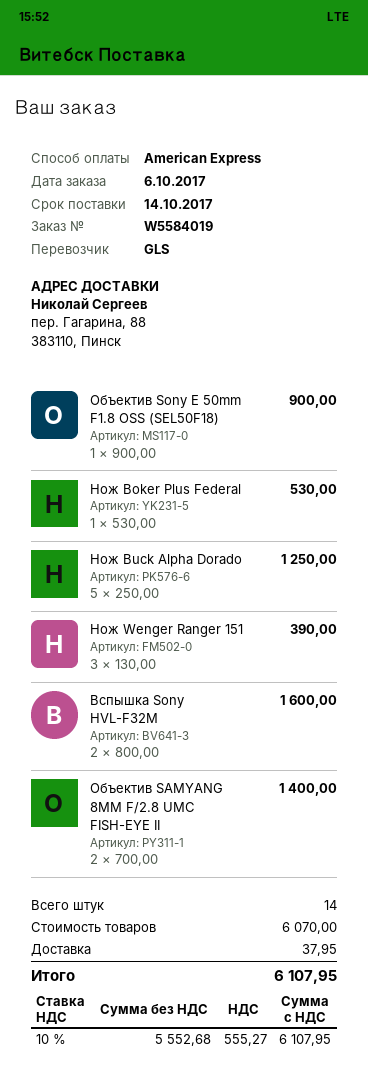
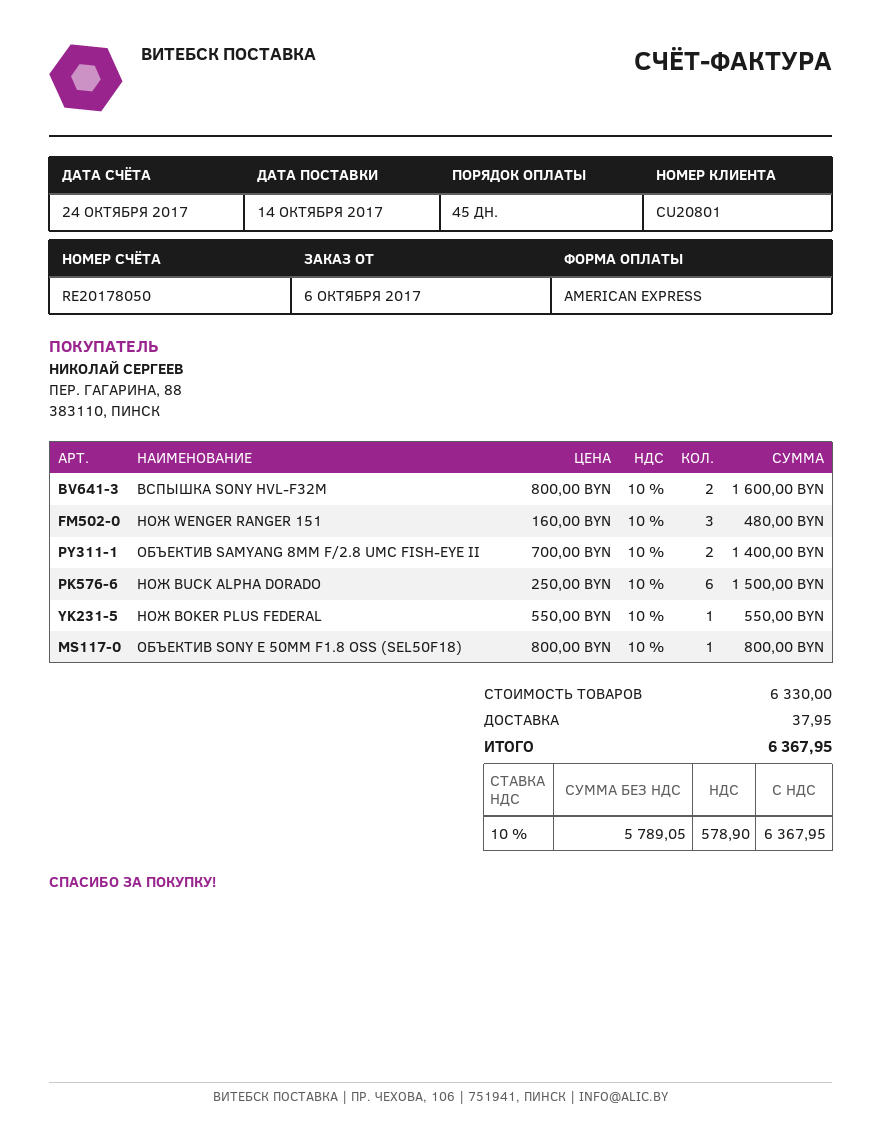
Объектив Sony E 50mm F1.8 OSS (SEL50F18): 1 x 900.00 = 900.00 -> 1 x 800.00 = 800.00
Нож Boker Plus Federal: 1 x 530.00 = 530.00 -> 1 x 550.00 = 550.00
Нож Buck Alpha Dorado: 5 x 250.00 = 1250.00 -> 6 x 250.00 = 1500.00
Нож Wenger Ranger 151: 3 x 130.00 = 390.00 -> 3 x 160.00 = 480.00
subtotal: 6070.00 -> 6330.00
net: 5552.68 -> 5789.05
tax: 10% = 555.27 -> 10% = 578.90
total: 6107.95 -> 6367.95

